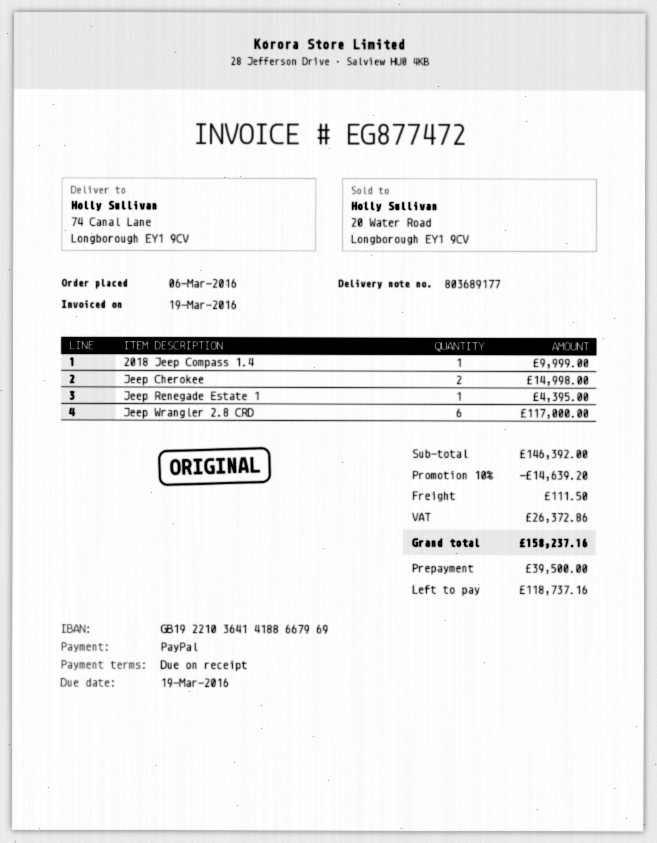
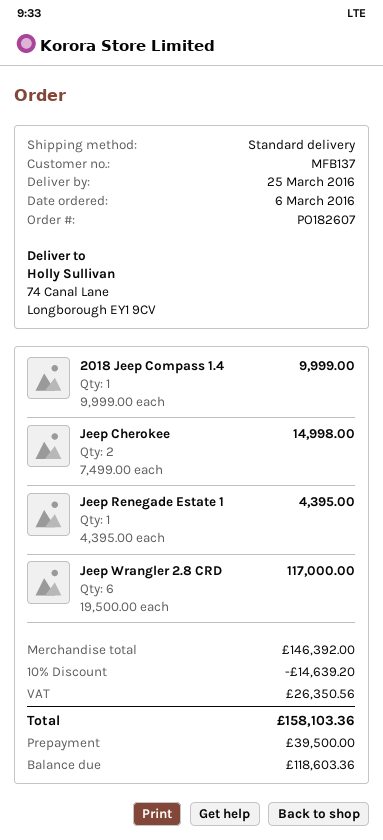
shipping: 111.50 -> none
tax: 26372.86 -> 26350.56
total: 158237.16 -> 158103.36
balance: 118737.16 -> 118603.36

